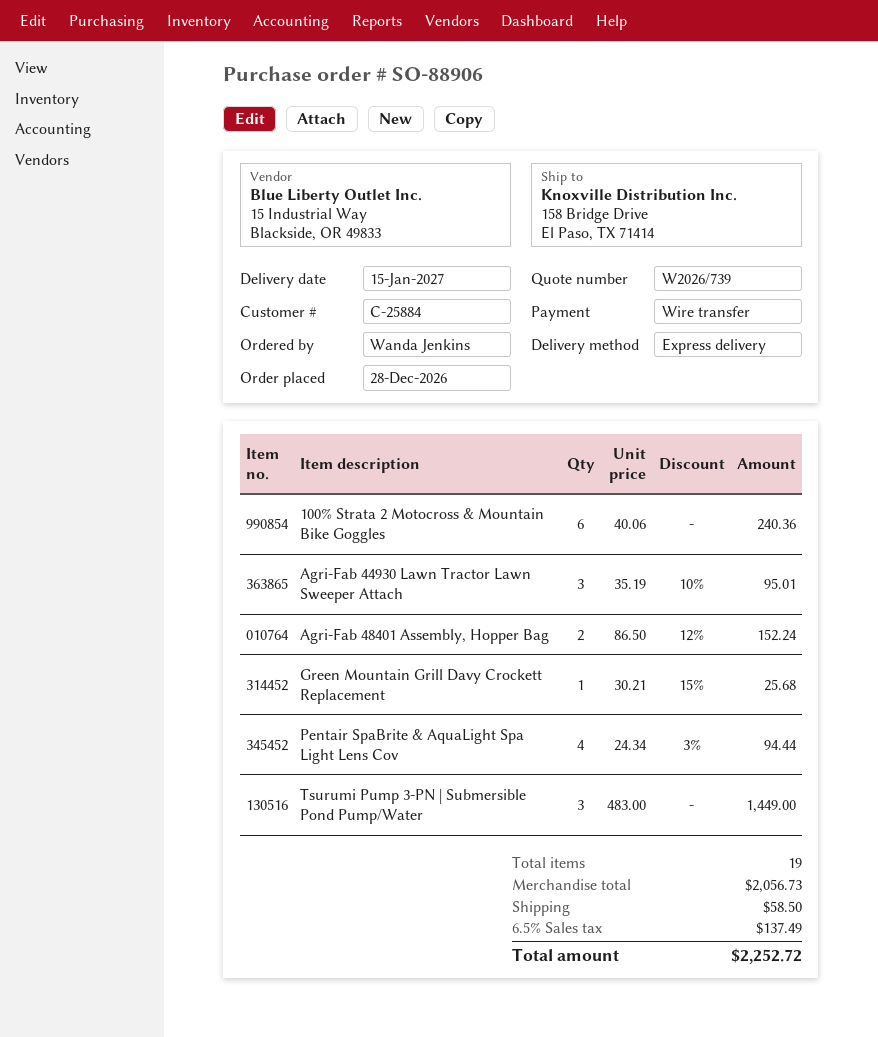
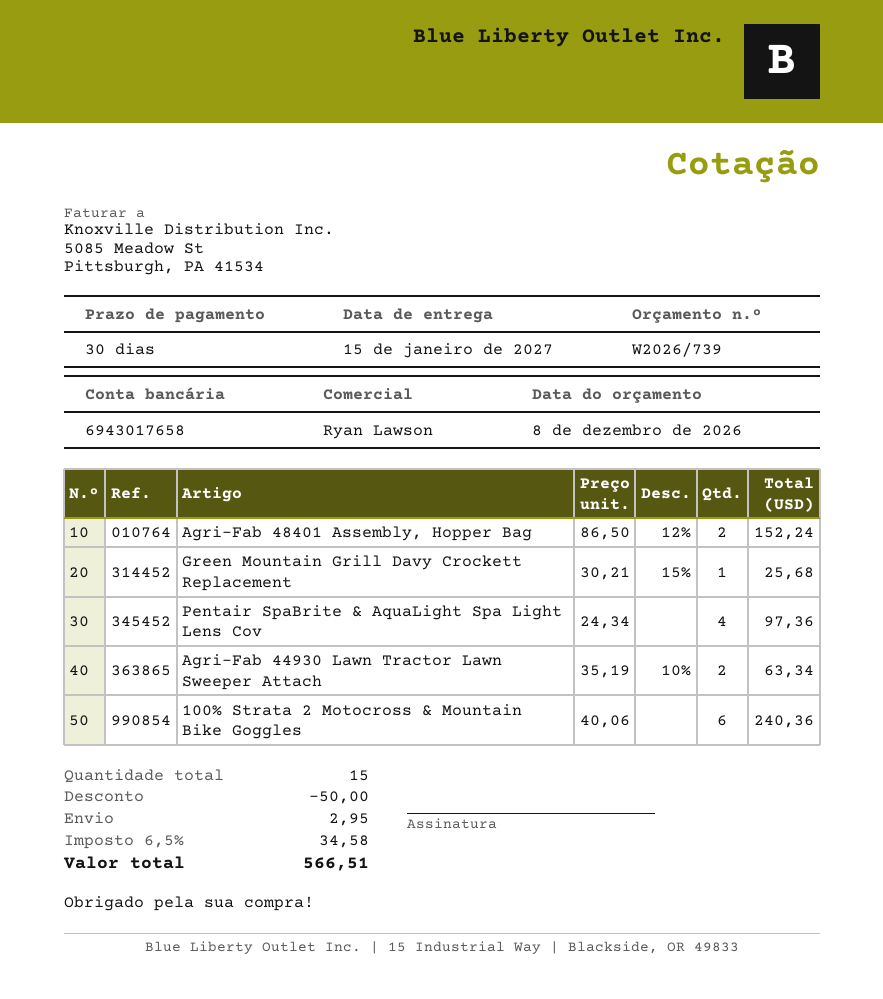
Agri-Fab 44930 Lawn Tractor Lawn Sweeper Attach: 3 x 35.19 - 10% = 95.01 -> 2 x 35.19 - 10% = 63.34
Pentair SpaBrite & AquaLight Spa Light Lens Cov: 4 x 24.34 - 3% = 94.44 -> 4 x 24.34 = 97.36
Tsurumi Pump 3-PN | Submersible Pond Pump/Water: 3 x 483.00 = 1449.00 -> none
total quantity: 19 -> 15
discount: none -> 50.00
shipping: 58.50 -> 2.95
tax: 6.5% = 137.49 -> 6.5% = 34.58
total: 2252.72 -> 566.51

